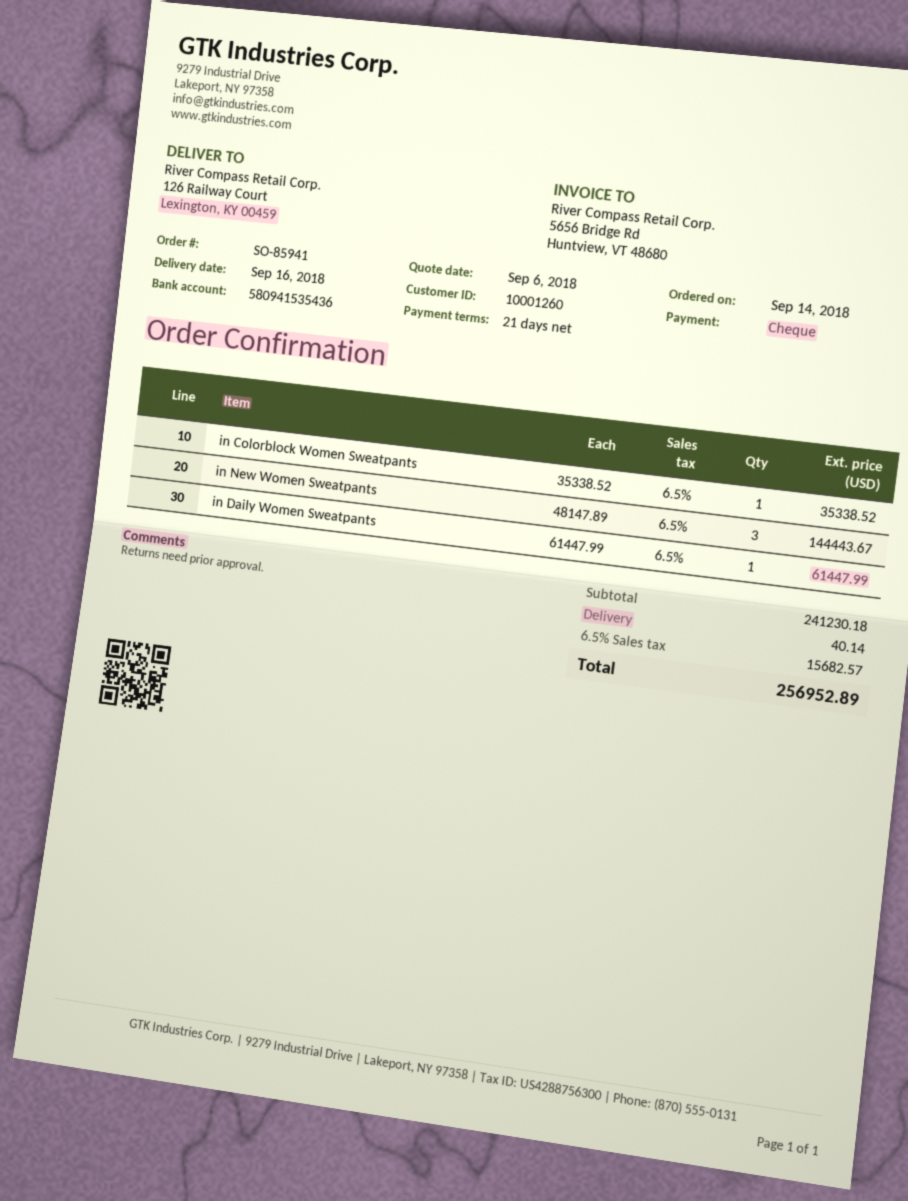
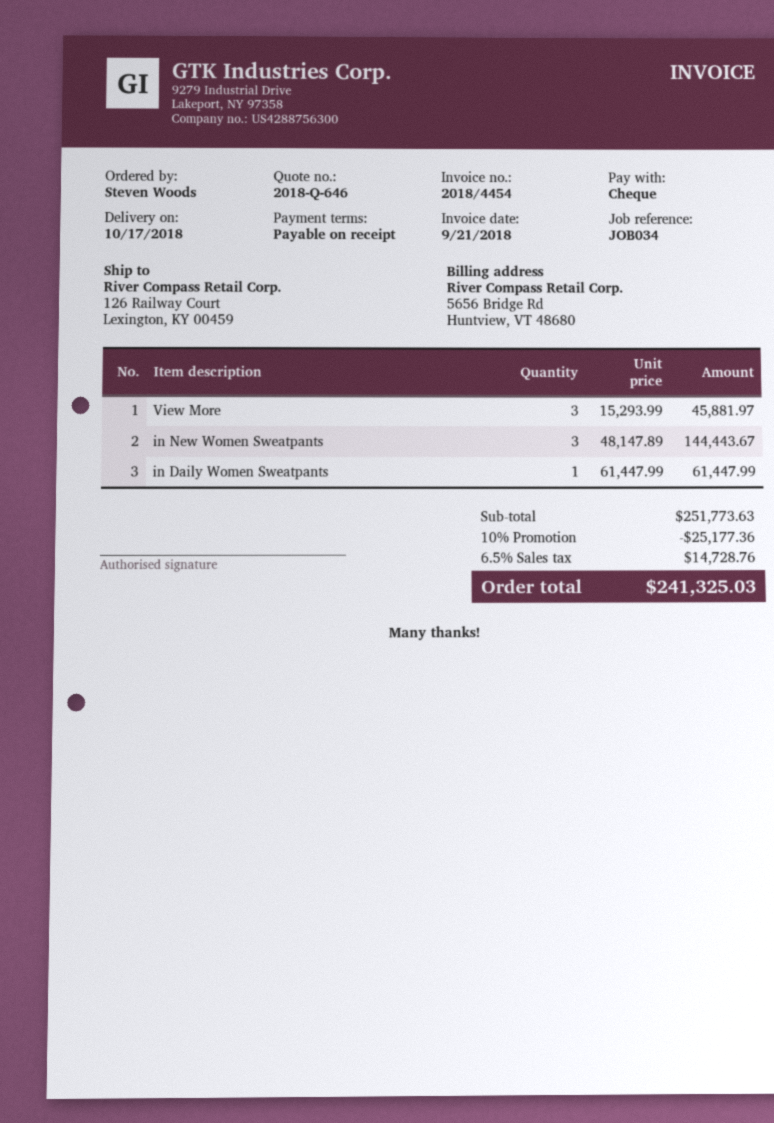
delivery date: 2018-09-16 -> 2018-10-17
payment terms: 21 days -> on receipt
in Colorblock Women Sweatpants: 1 x 35338.52 = 35338.52 -> none
View More: none -> 3 x 15293.99 = 45881.97
subtotal: 241230.18 -> 251773.63
discount: none -> 10% = 25177.36
shipping: 40.14 -> none
tax: 6.5% = 15682.57 -> 6.5% = 14728.76
total: 256952.89 -> 241325.03

